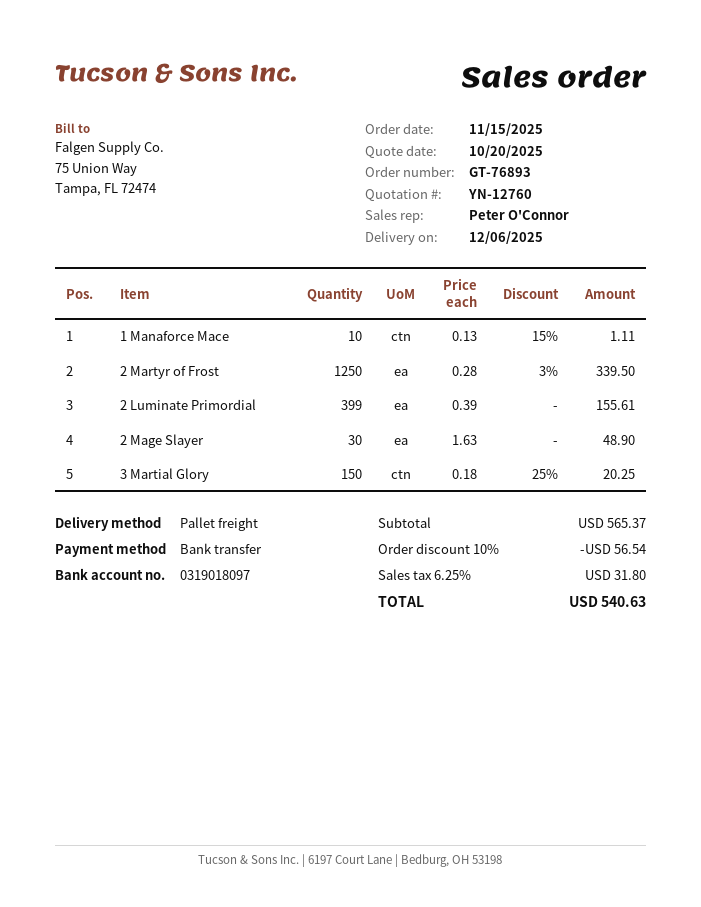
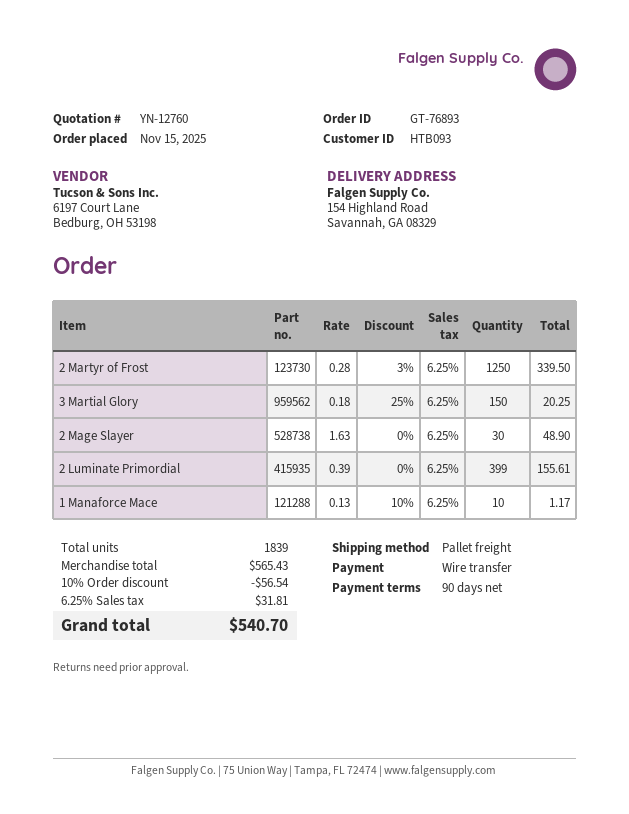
1 Manaforce Mace: 10 x 0.13 - 15% = 1.11 -> 10 x 0.13 - 10% = 1.17
subtotal: 565.37 -> 565.43
tax: 6.25% = 31.80 -> 6.25% = 31.81
total: 540.63 -> 540.70

